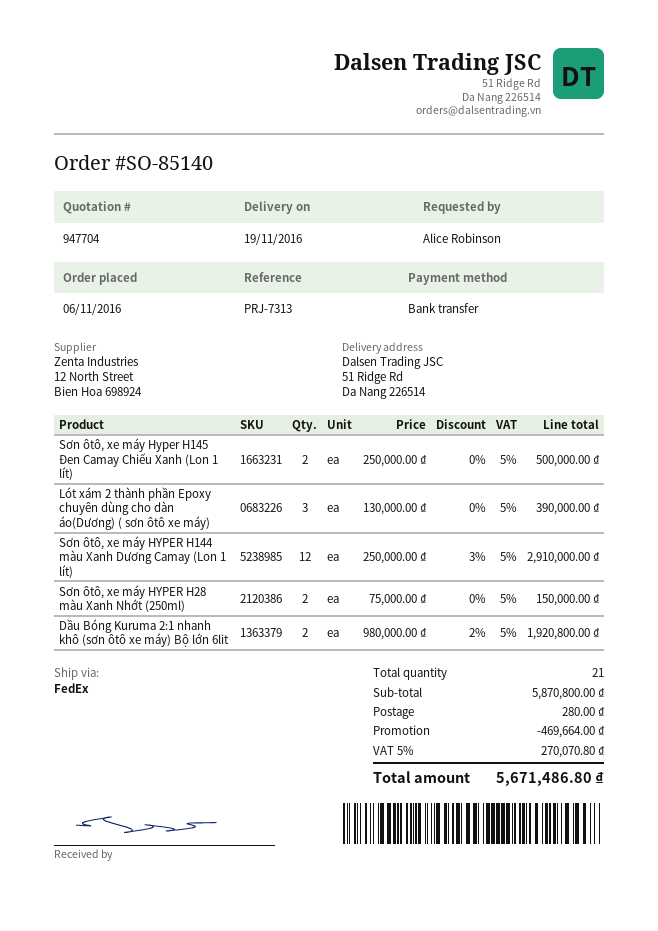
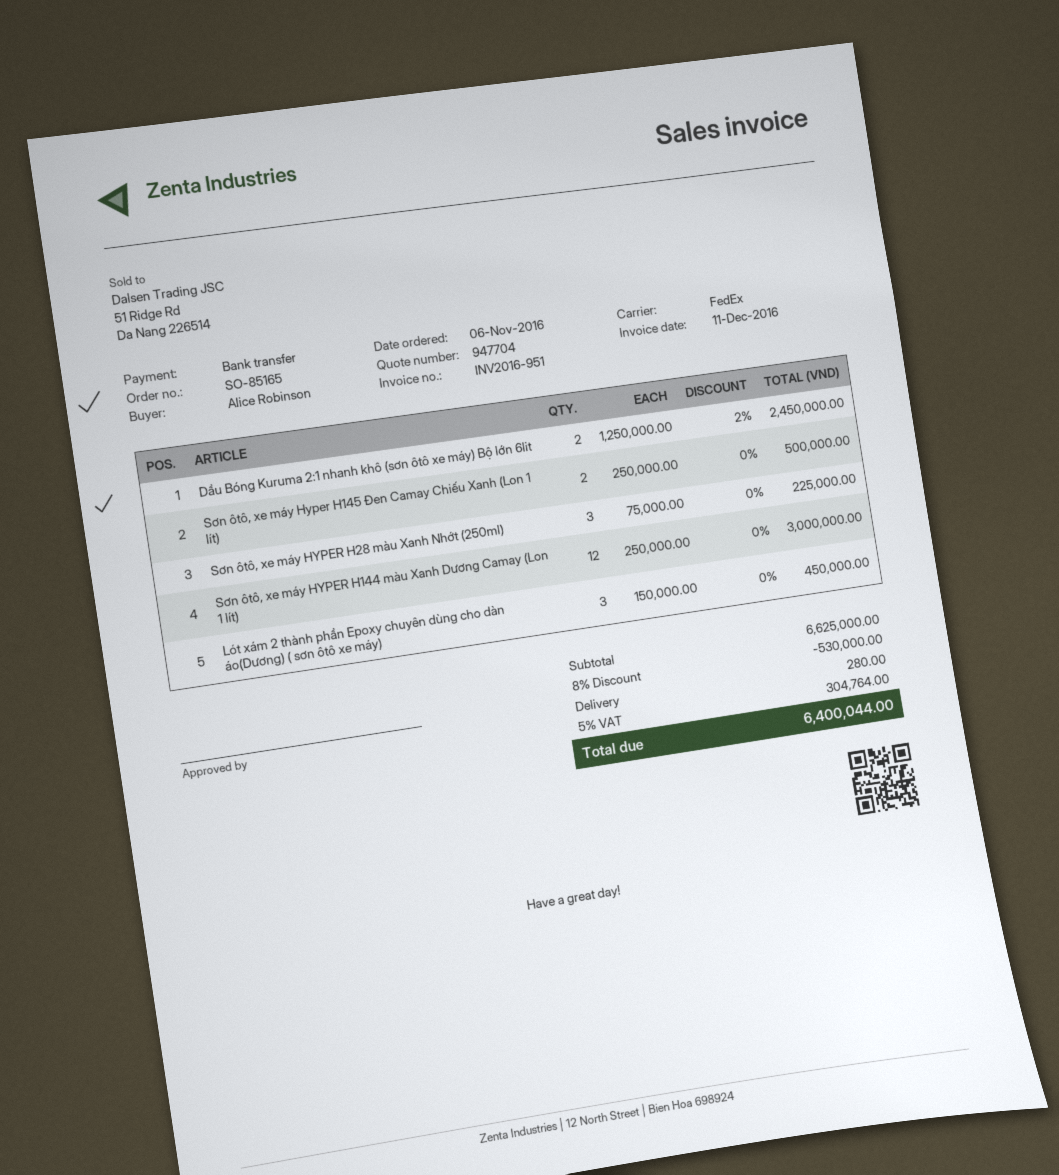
order number: SO-85140 -> SO-85165
Lót xám 2 thành phần Epoxy chuyên dùng cho dàn áo(Dương) ( sơn ôtô xe máy): 3 x 130000.00 = 390000.00 -> 3 x 150000.00 = 450000.00
Sơn ôtô, xe máy HYPER H144 màu Xanh Dương Camay (Lon 1 lít): 12 x 250000.00 - 3% = 2910000.00 -> 12 x 250000.00 = 3000000.00
Sơn ôtô, xe máy HYPER H28 màu Xanh Nhớt (250ml): 2 x 75000.00 = 150000.00 -> 3 x 75000.00 = 225000.00
Dầu Bóng Kuruma 2:1 nhanh khô (sơn ôtô xe máy) Bộ lớn 6lit: 2 x 980000.00 - 2% = 1920800.00 -> 2 x 1250000.00 - 2% = 2450000.00
subtotal: 5870800.00 -> 6625000.00
discount: 469664.00 -> 530000.00
tax: 5% = 270070.80 -> 5% = 304764.00
total: 5671486.80 -> 6400044.00

